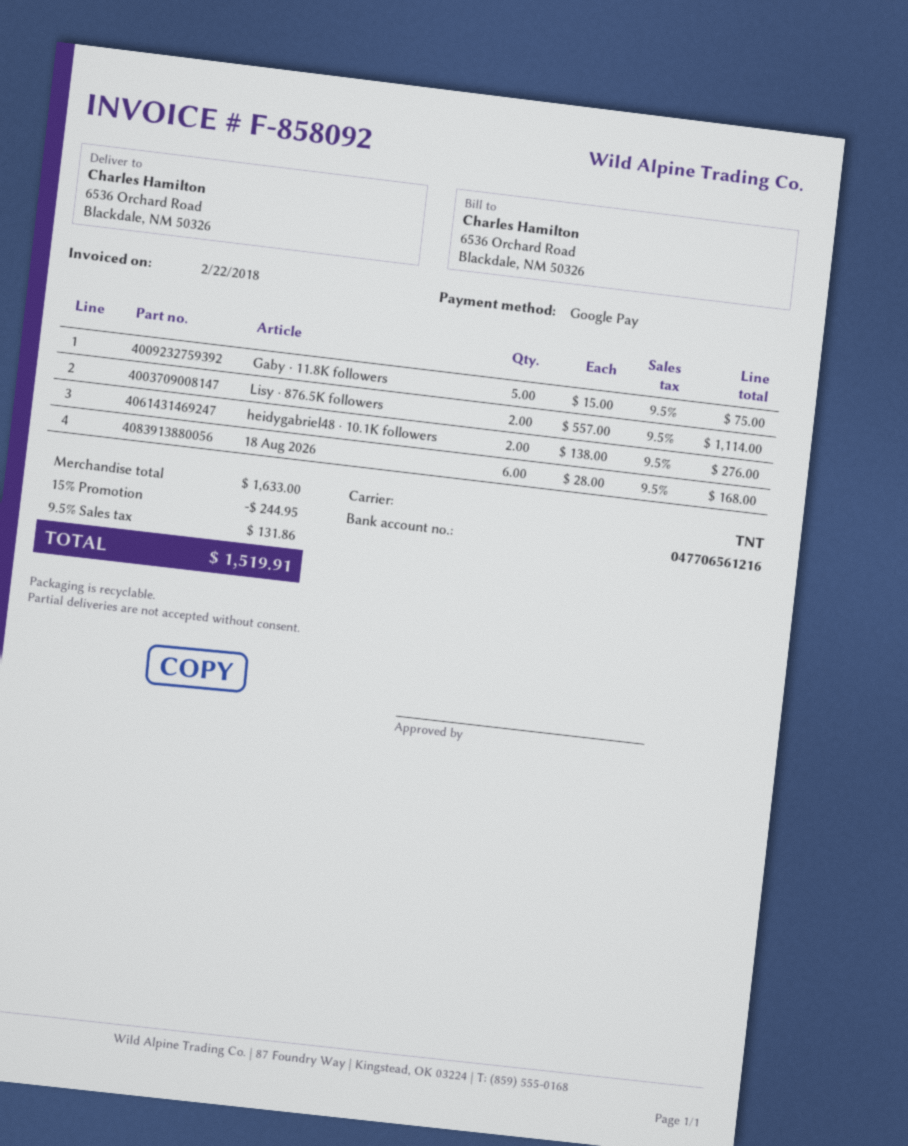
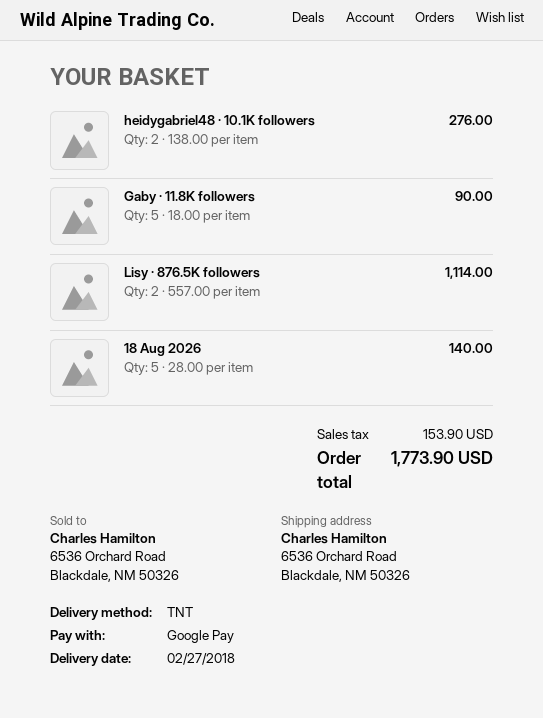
Gaby · 11.8K followers: 5 x 15.00 = 75.00 -> 5 x 18.00 = 90.00
18 Aug 2026: 6 x 28.00 = 168.00 -> 5 x 28.00 = 140.00
discount: 15% = 244.95 -> none
tax: 131.86 -> 153.90
total: 1519.91 -> 1773.90

